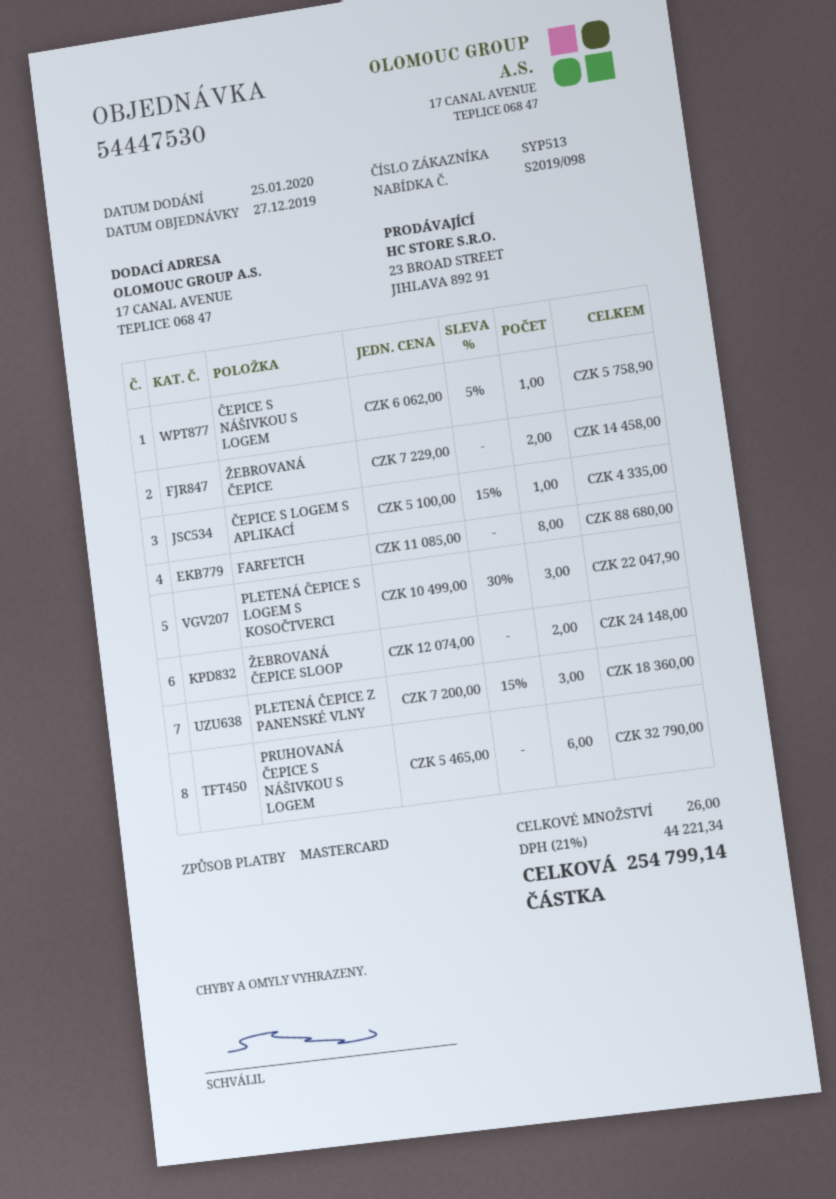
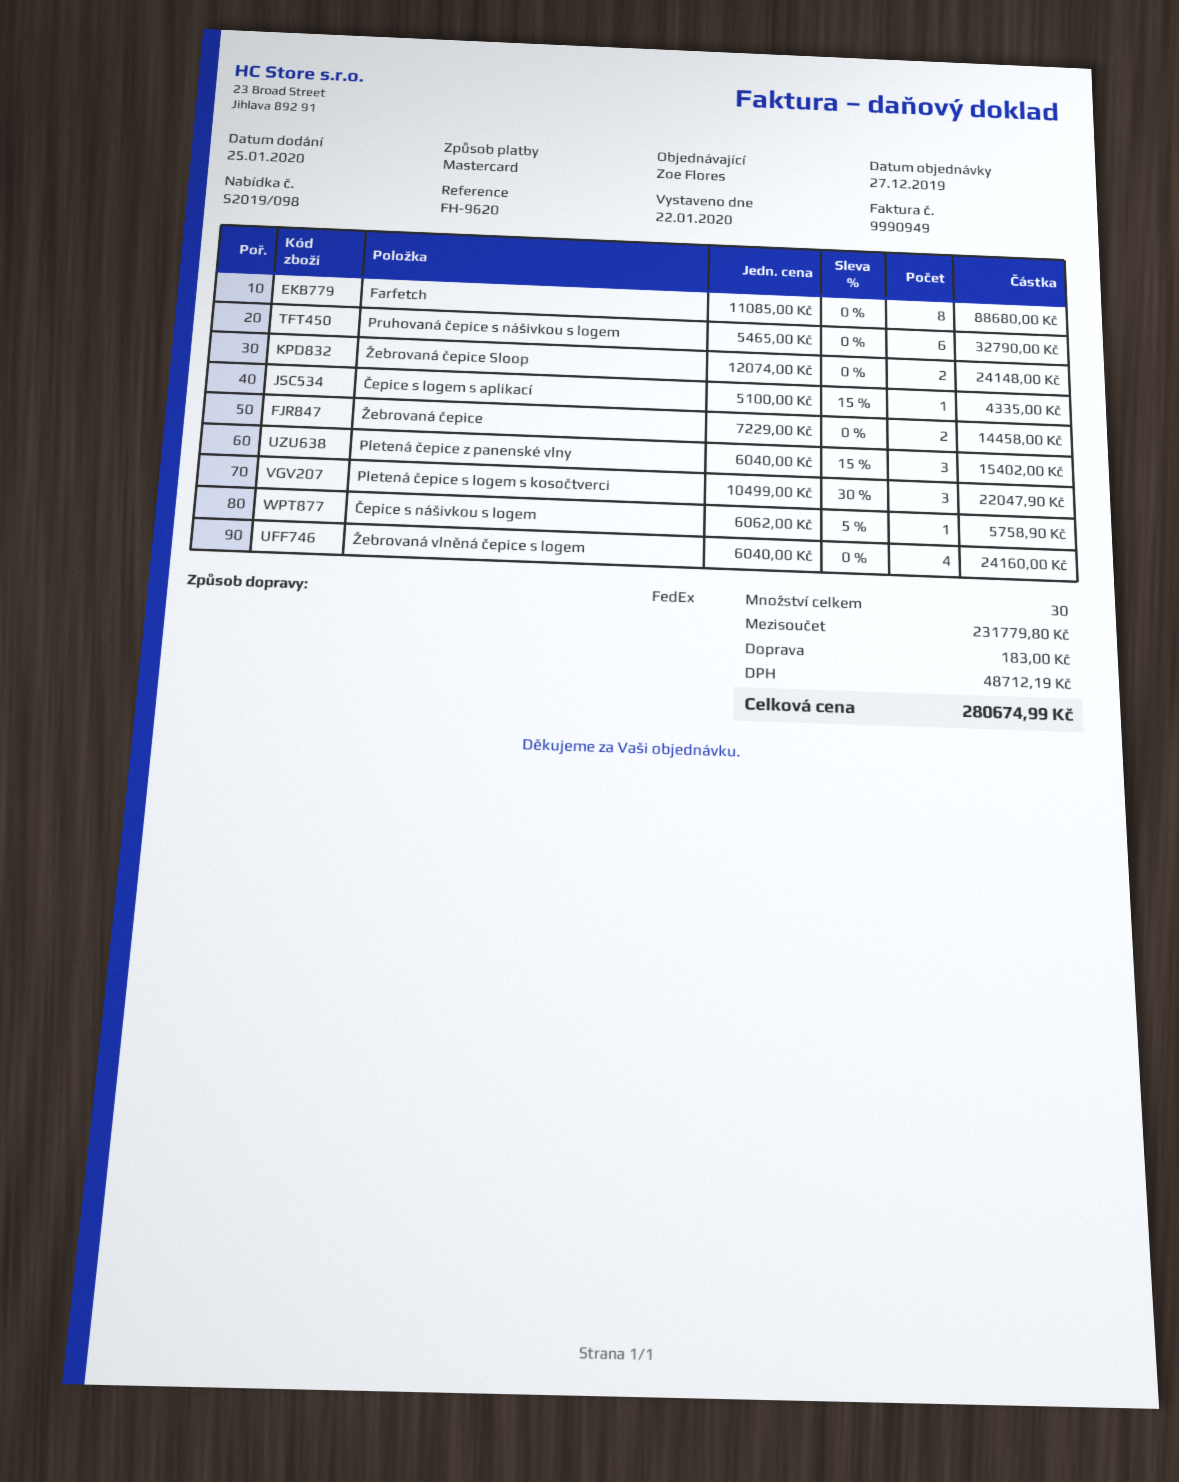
PLETENÁ ČEPICE Z PANENSKÉ VLNY: 3 x 7200.00 - 15% = 18360.00 -> 3 x 6040.00 - 15% = 15402.00
Žebrovaná vlněná čepice s logem: none -> 4 x 6040.00 = 24160.00
total quantity: 26 -> 30
shipping: none -> 183.00
tax: 44221.34 -> 48712.19
total: 254799.14 -> 280674.99

